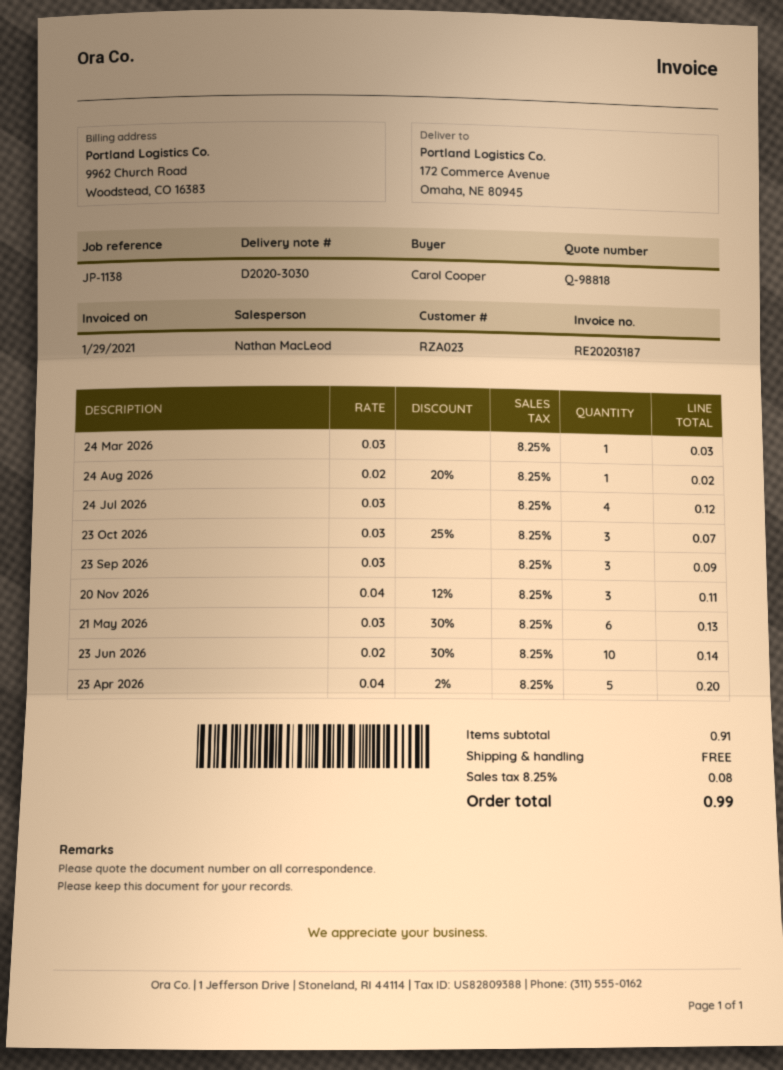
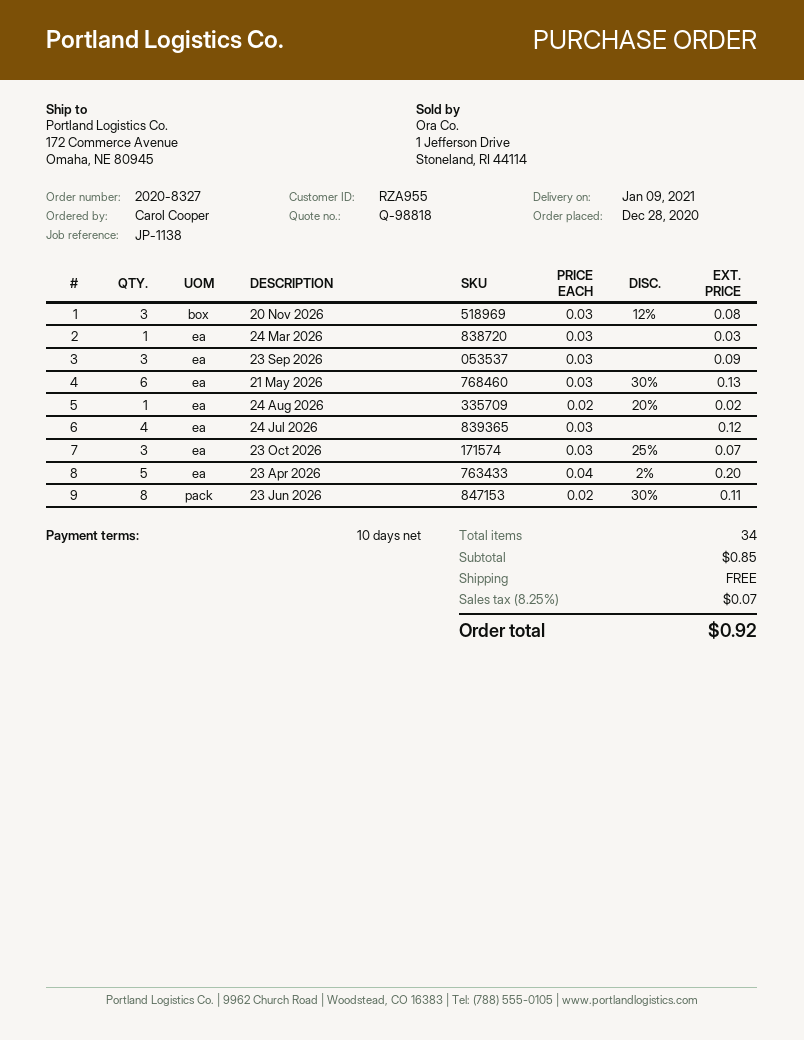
customer number: RZA023 -> RZA955
20 Nov 2026: 3 x 0.04 - 12% = 0.11 -> 3 x 0.03 - 12% = 0.08
23 Jun 2026: 10 x 0.02 - 30% = 0.14 -> 8 x 0.02 - 30% = 0.11
subtotal: 0.91 -> 0.85
tax: 8.25% = 0.08 -> 8.25% = 0.07
total: 0.99 -> 0.92

